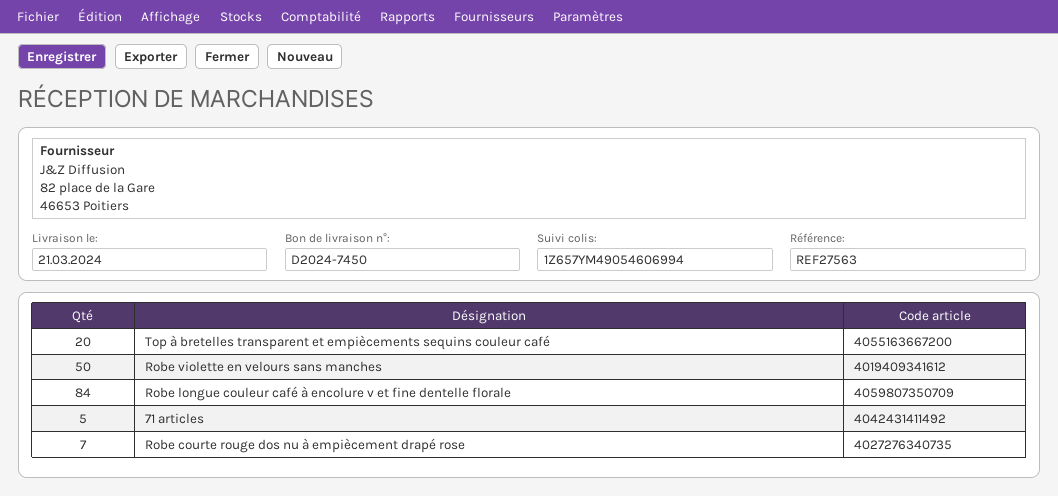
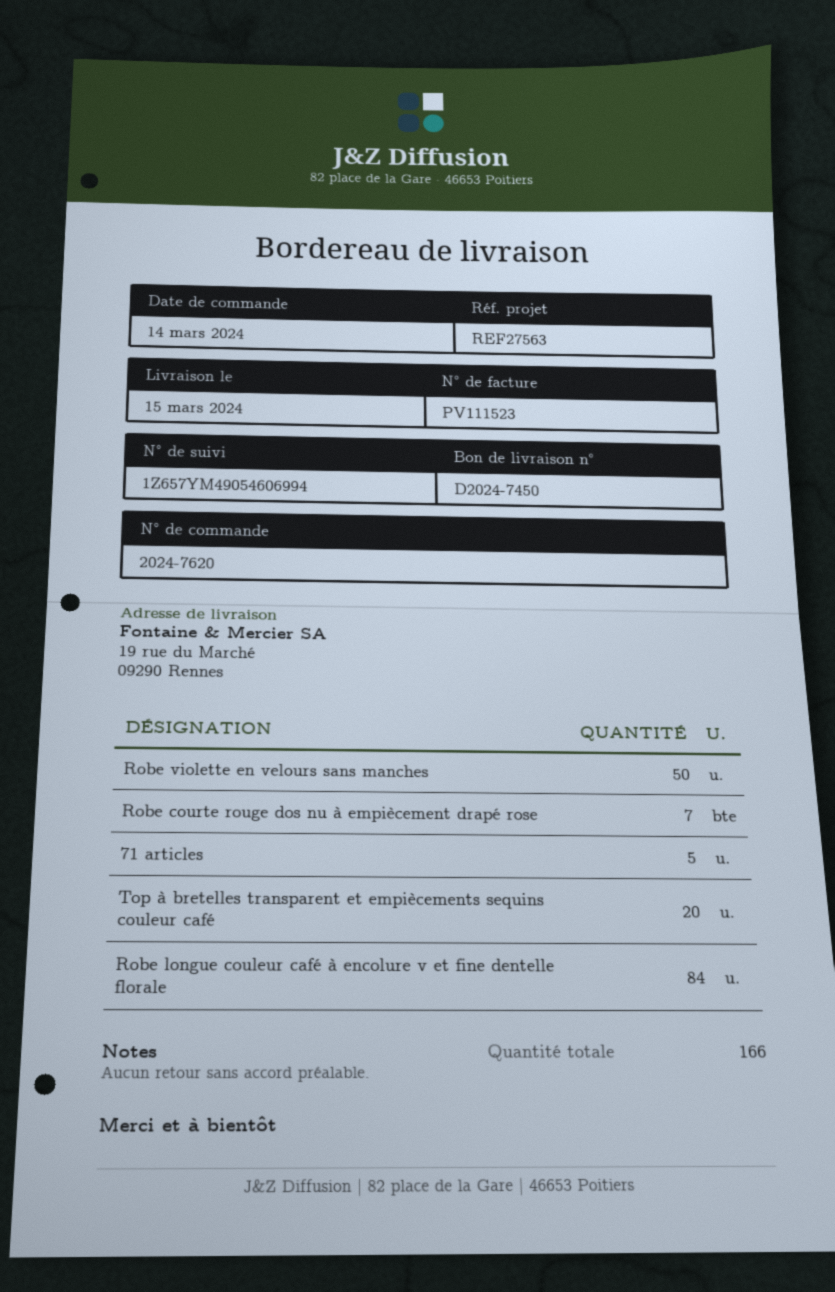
delivery date: 2024-03-21 -> 2024-03-15

